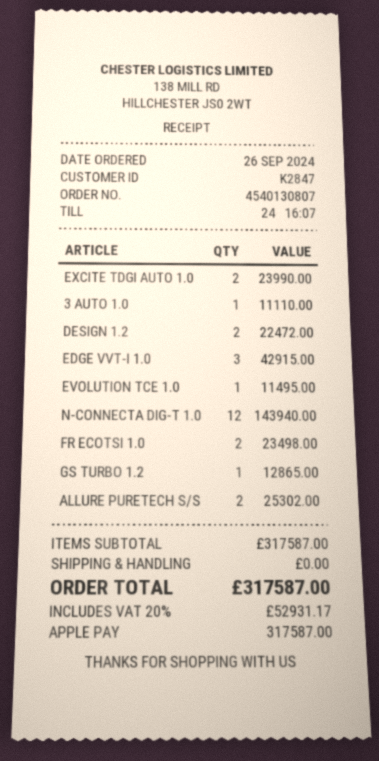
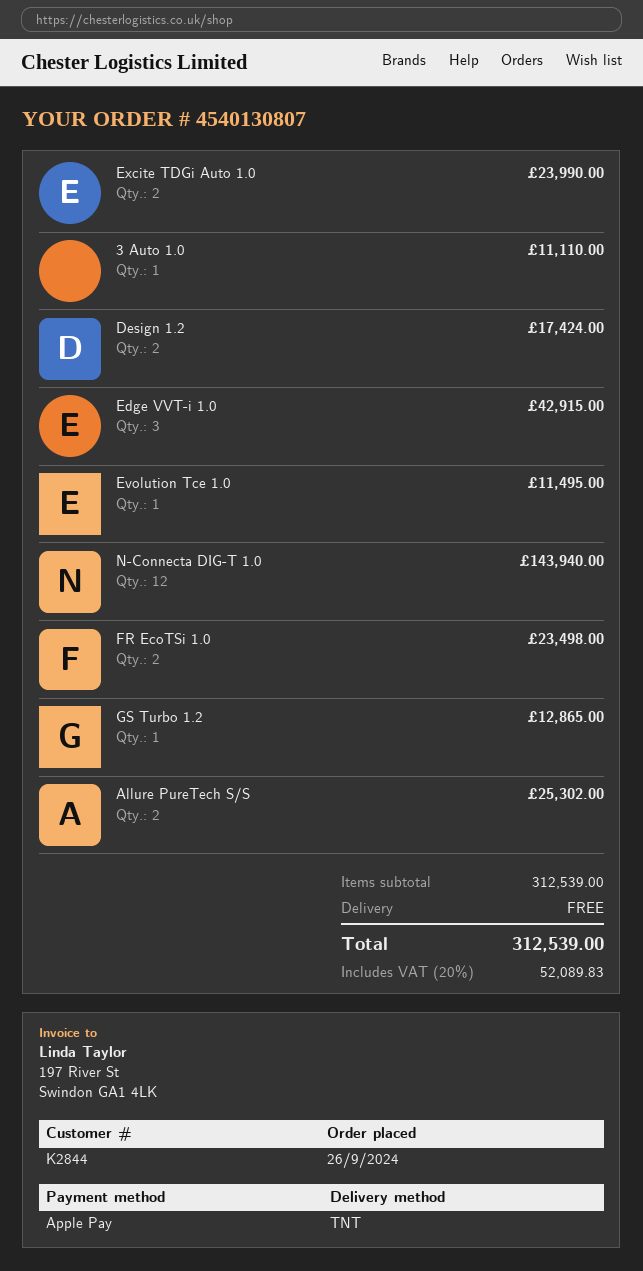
customer number: K2847 -> K2844
DESIGN 1.2: 2 for 22472.00 -> 2 for 17424.00
subtotal: 317587.00 -> 312539.00
tax: 20% = 52931.17 -> 20% = 52089.83
total: 317587.00 -> 312539.00

